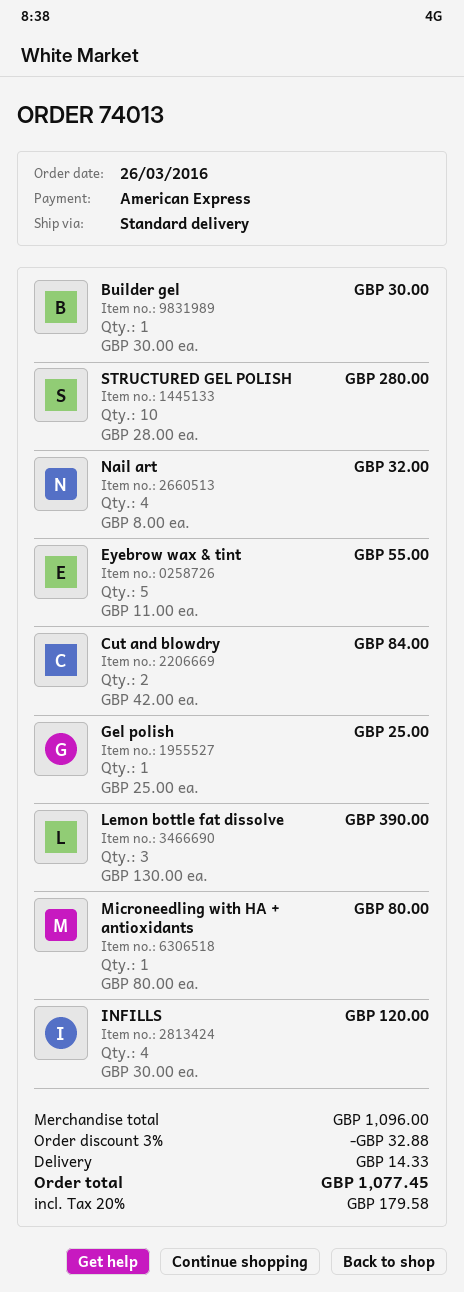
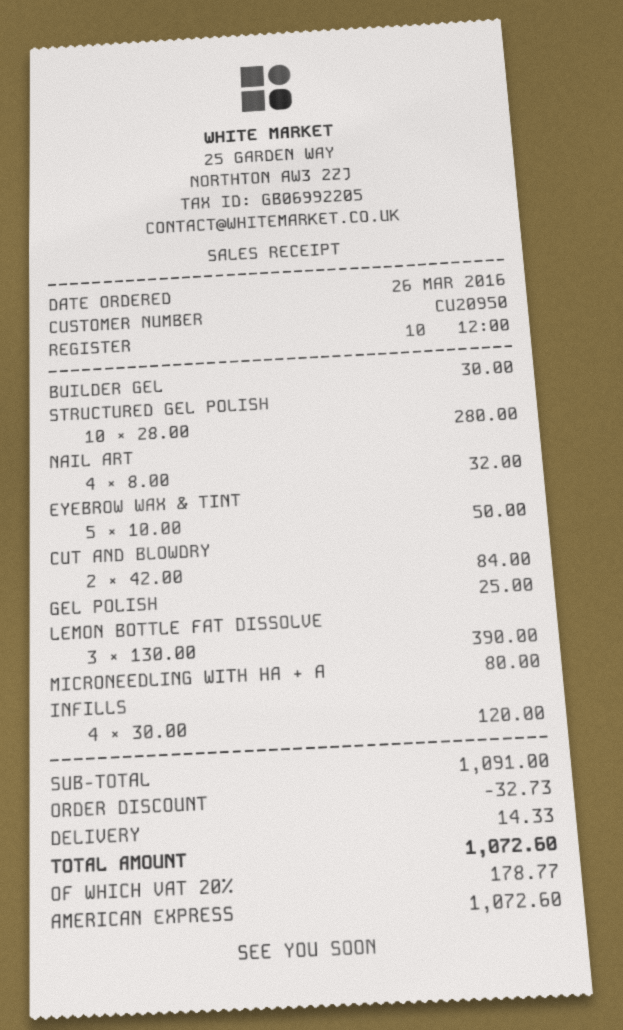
Eyebrow wax & tint: 5 x 11.00 = 55.00 -> 5 x 10.00 = 50.00
subtotal: 1096.00 -> 1091.00
discount: 32.88 -> 32.73
tax: 20% = 179.58 -> 20% = 178.77
total: 1077.45 -> 1072.60

